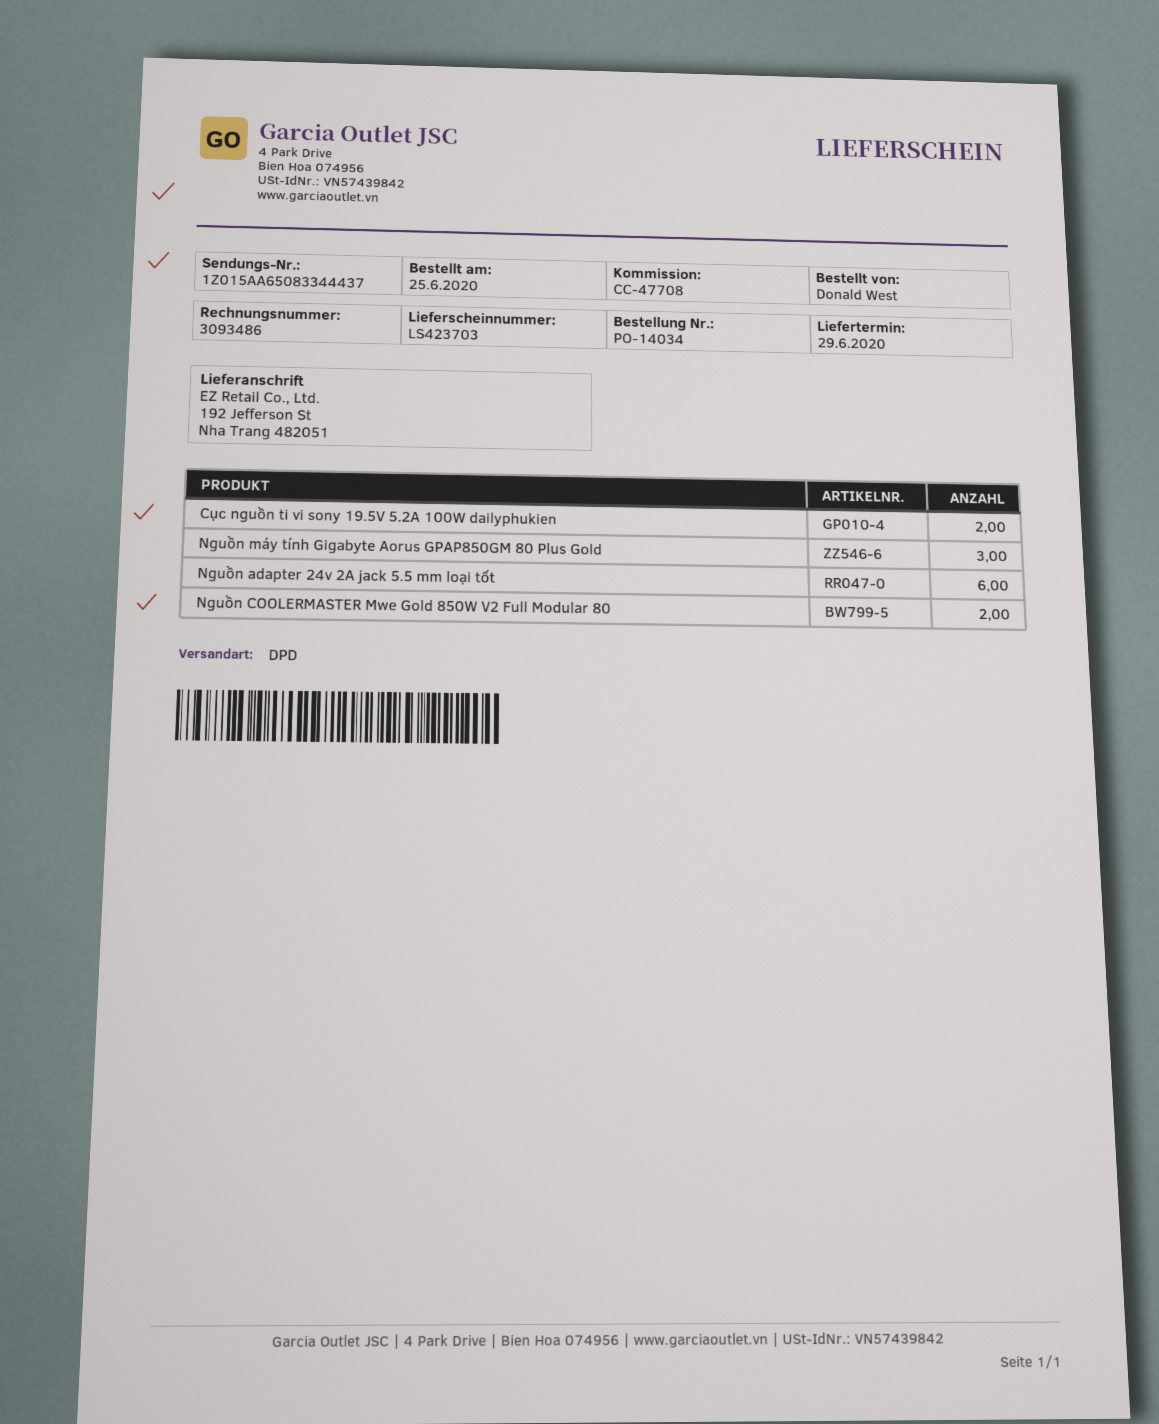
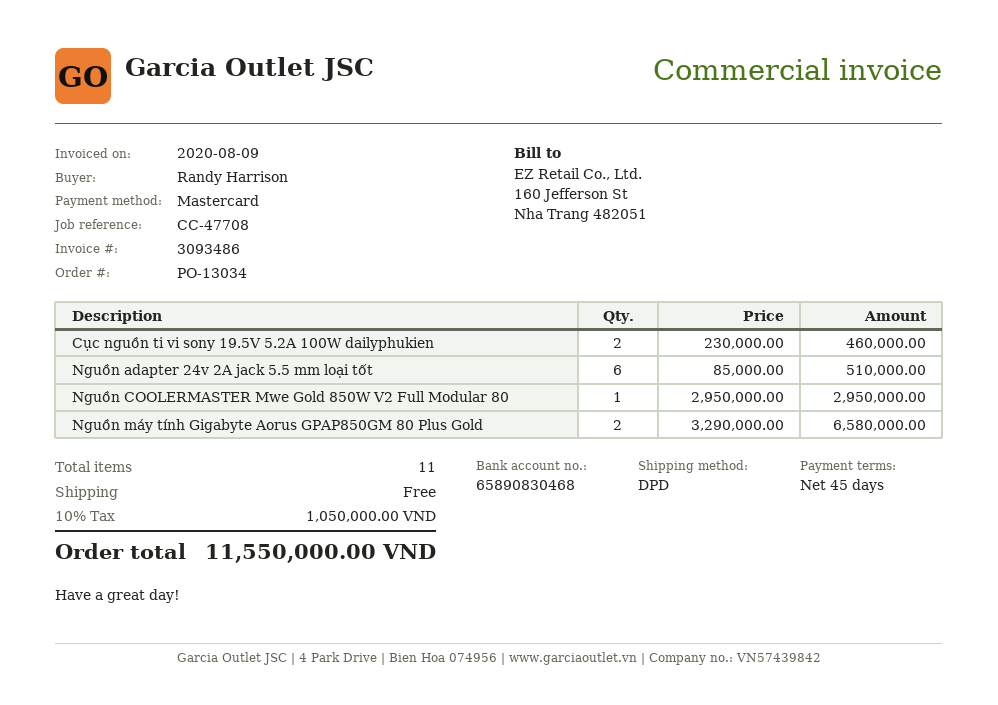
order number: PO-14034 -> PO-13034
ordered by: Donald West -> Randy Harrison
Nguồn máy tính Gigabyte Aorus GPAP850GM 80 Plus Gold: 3 -> 2
Nguồn COOLERMASTER Mwe Gold 850W V2 Full Modular 80: 2 -> 1

